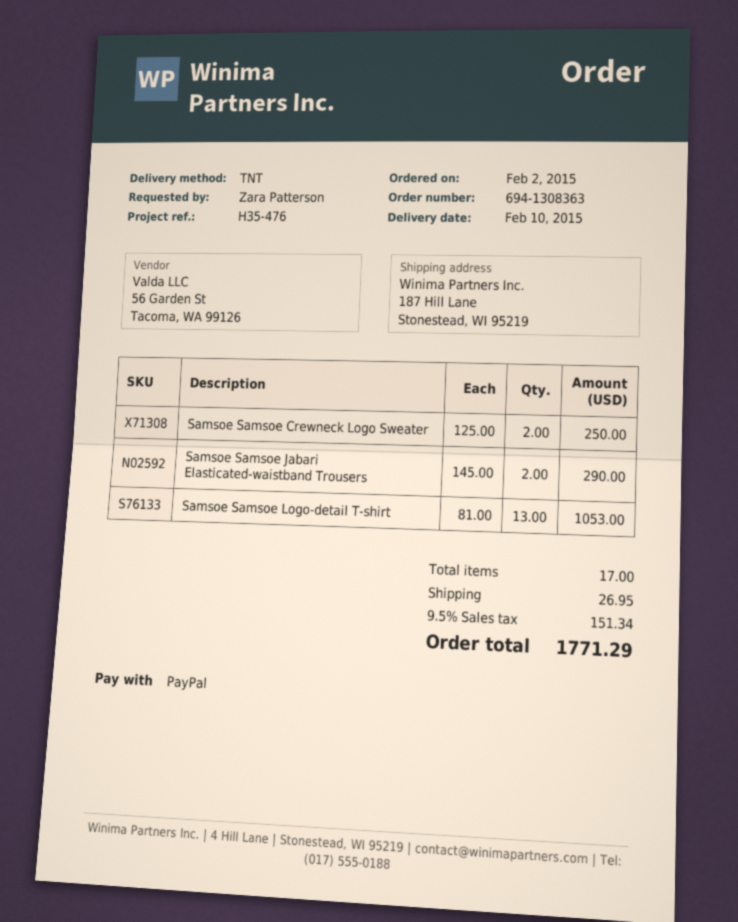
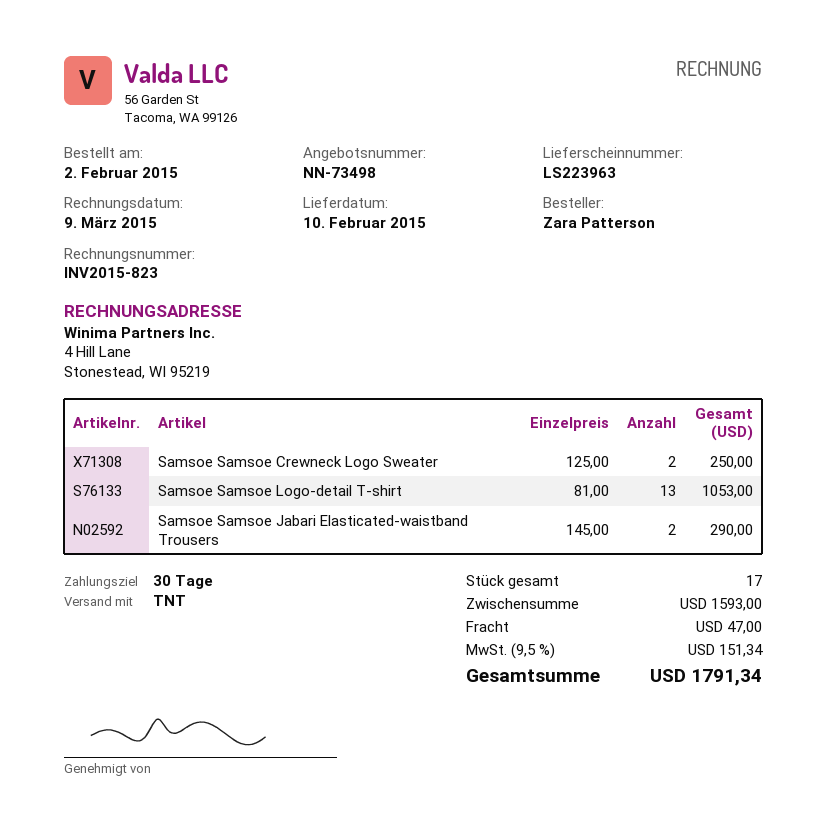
shipping: 26.95 -> 47.00
total: 1771.29 -> 1791.34

